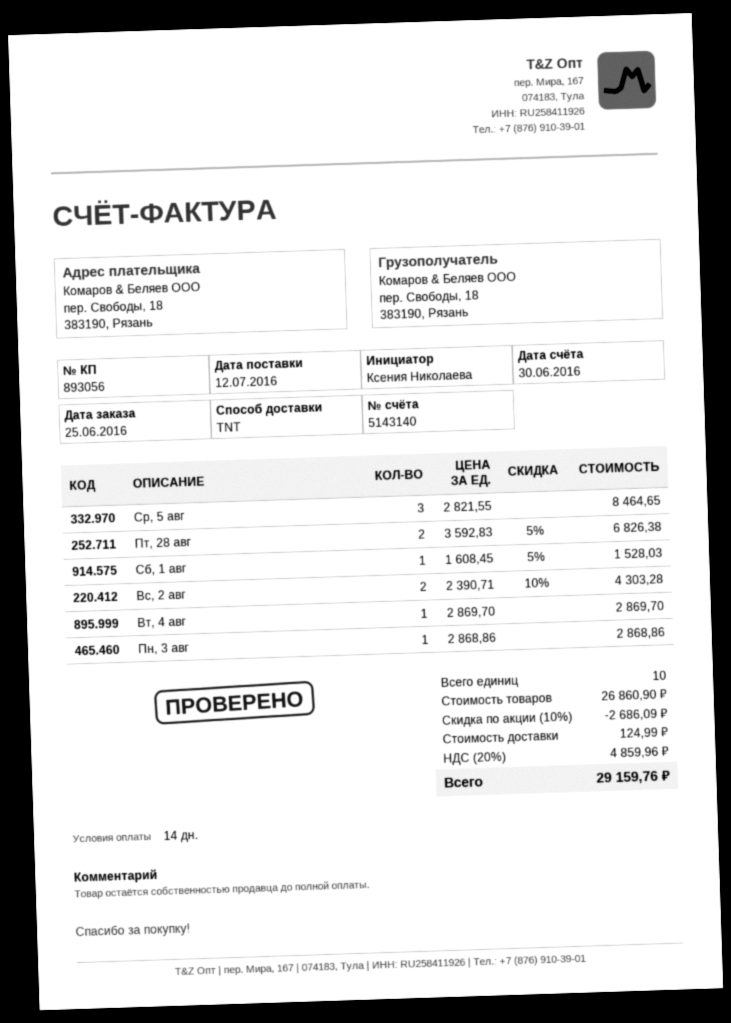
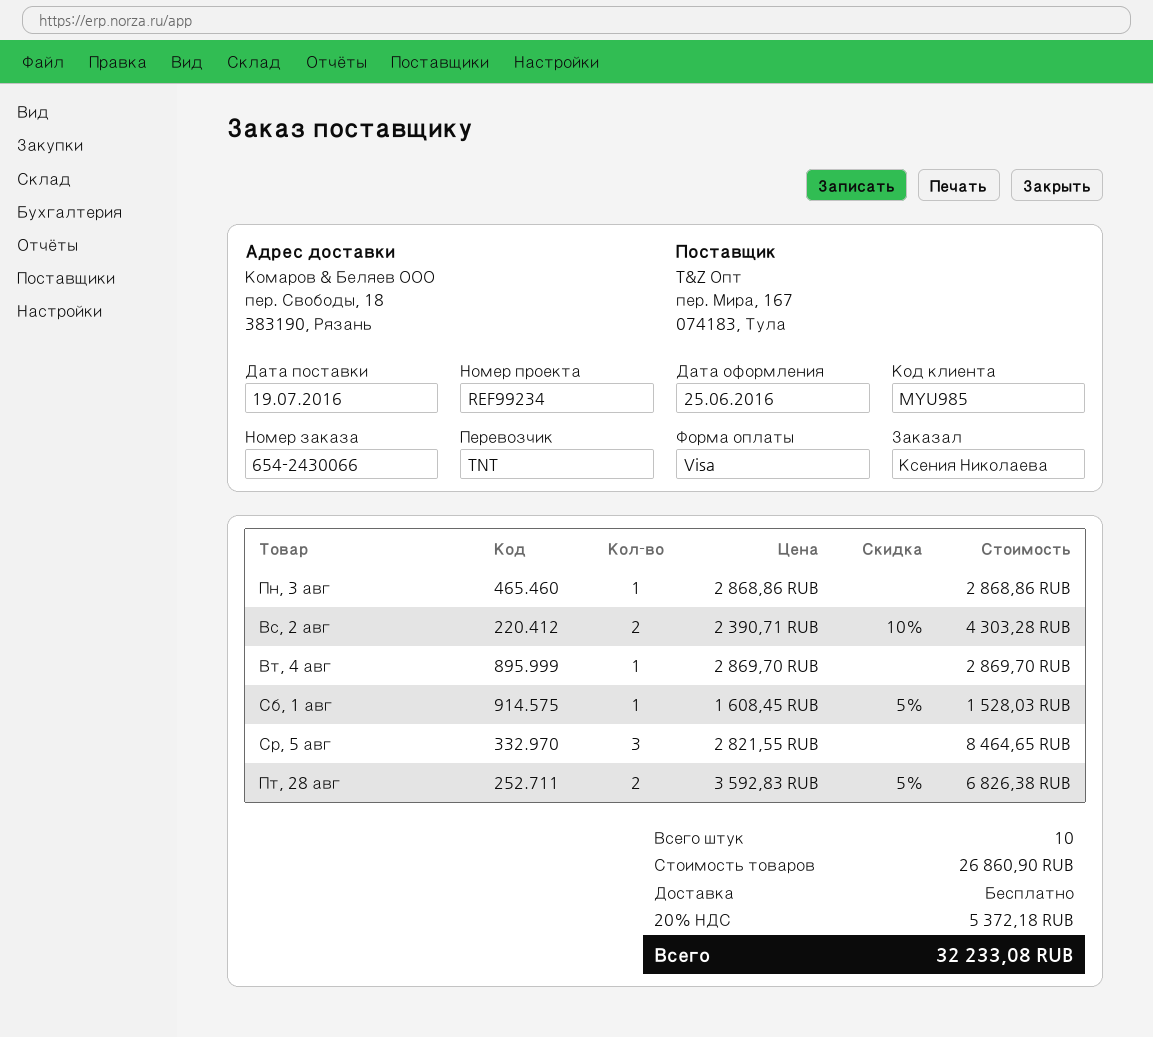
delivery date: 2016-07-12 -> 2016-07-19
discount: 10% = 2686.09 -> none
shipping: 124.99 -> 0.00
tax: 20% = 4859.96 -> 20% = 5372.18
total: 29159.76 -> 32233.08

